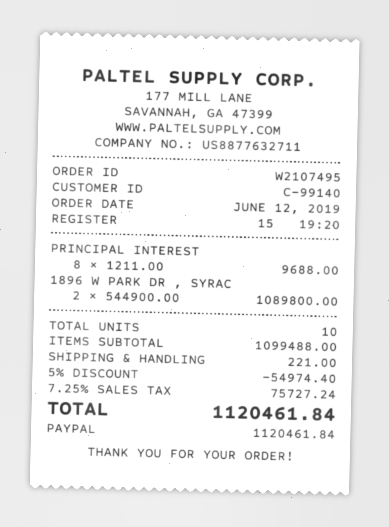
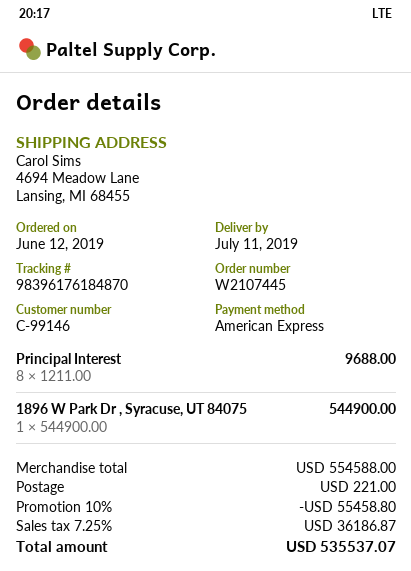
order number: W2107495 -> W2107445
customer number: C-99140 -> C-99146
payment method: PayPal -> American Express
1896 W PARK DR , SYRAC: 2 x 544900.00 = 1089800.00 -> 1 x 544900.00 = 544900.00
subtotal: 1099488.00 -> 554588.00
discount: 5% = 54974.40 -> 10% = 55458.80
tax: 7.25% = 75727.24 -> 7.25% = 36186.87
total: 1120461.84 -> 535537.07

